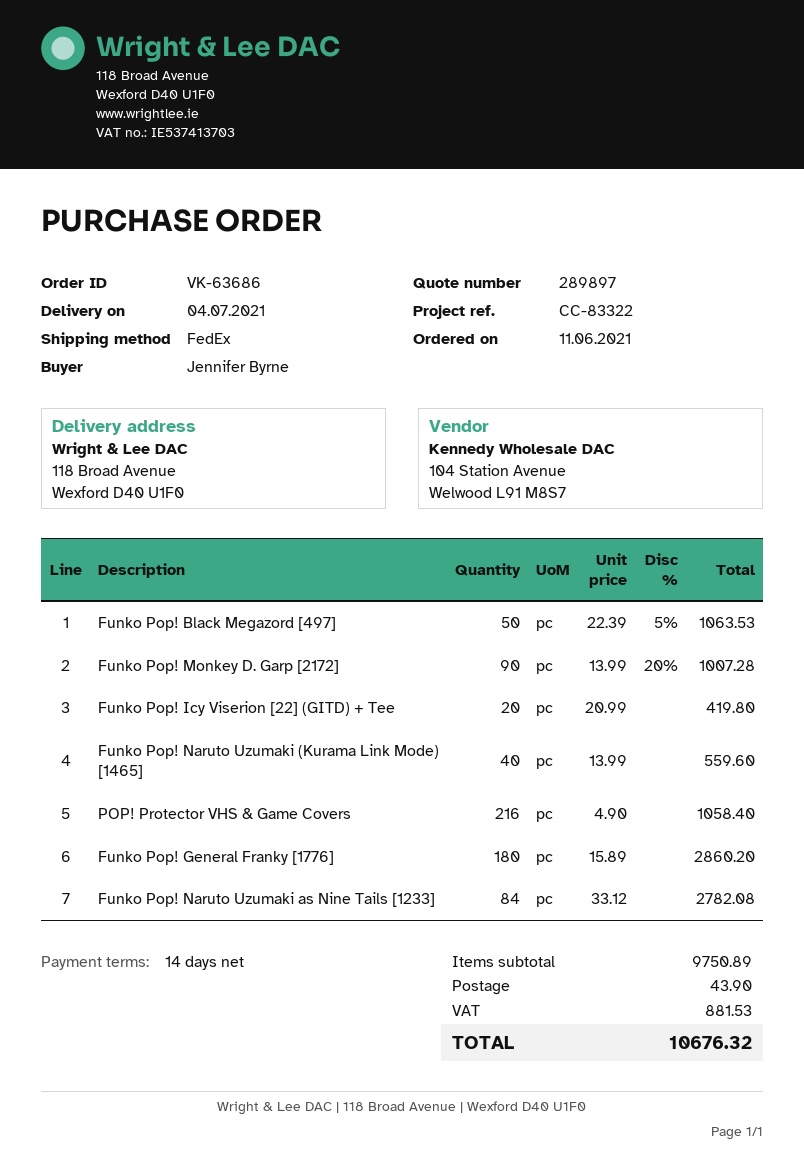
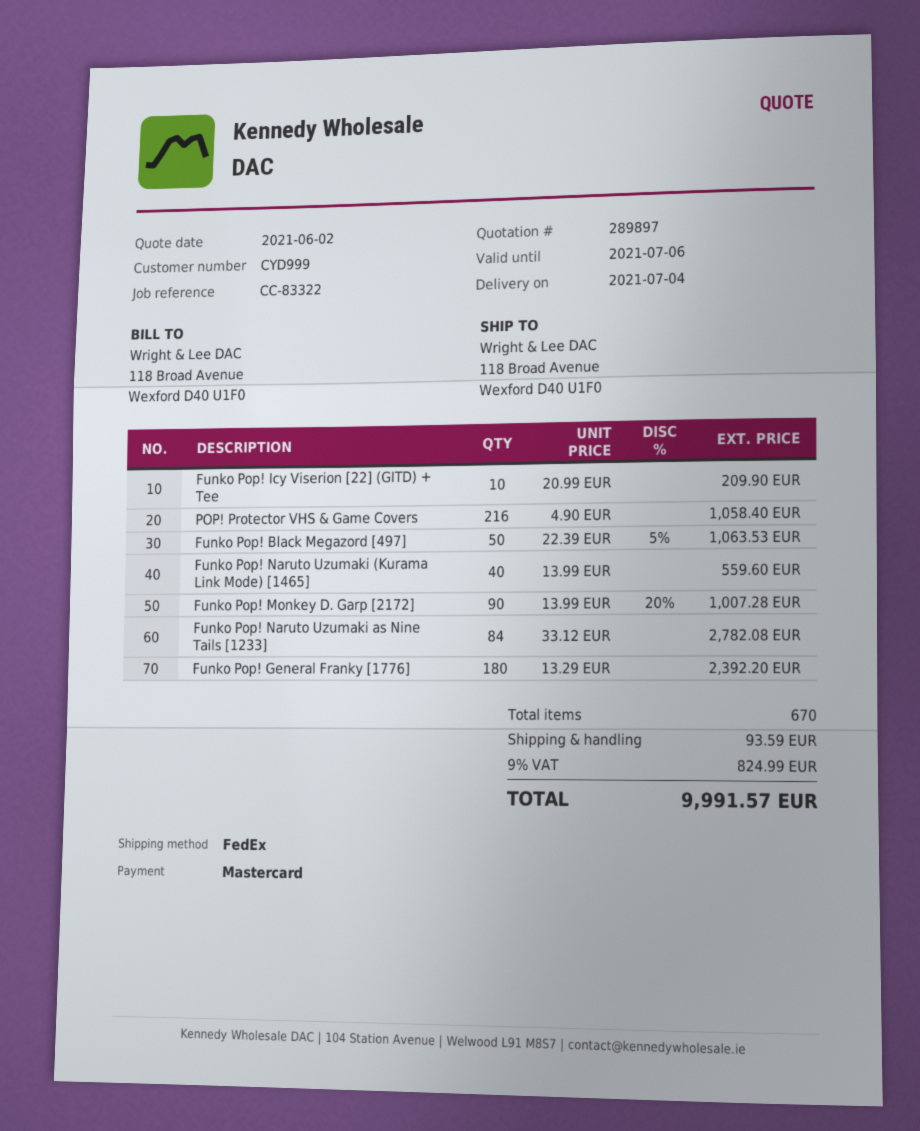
Funko Pop! Icy Viserion [22] (GITD) + Tee: 20 x 20.99 = 419.80 -> 10 x 20.99 = 209.90
Funko Pop! General Franky [1776]: 180 x 15.89 = 2860.20 -> 180 x 13.29 = 2392.20
shipping: 43.90 -> 93.59
tax: 881.53 -> 824.99
total: 10676.32 -> 9991.57

